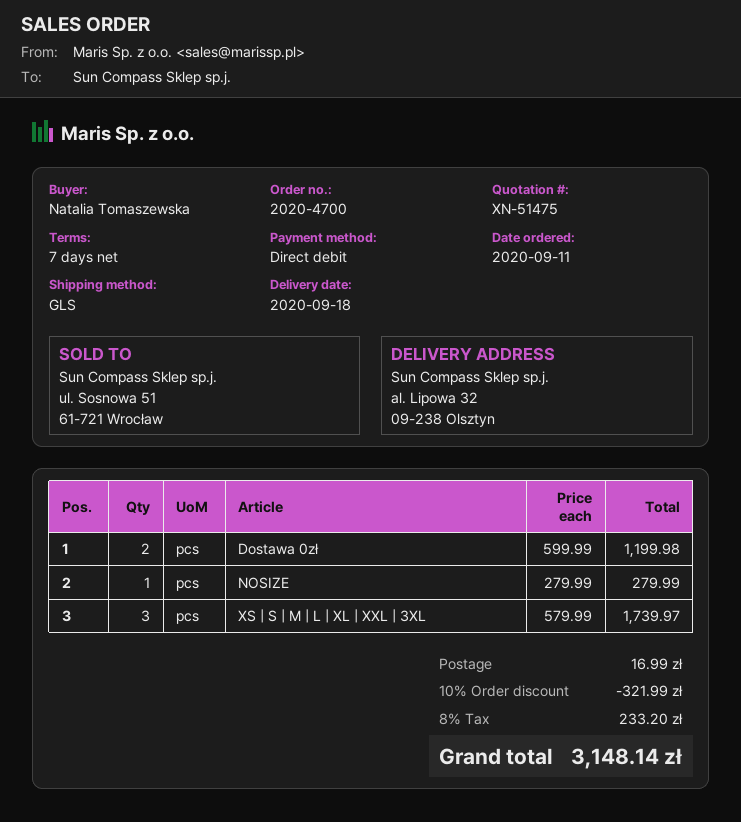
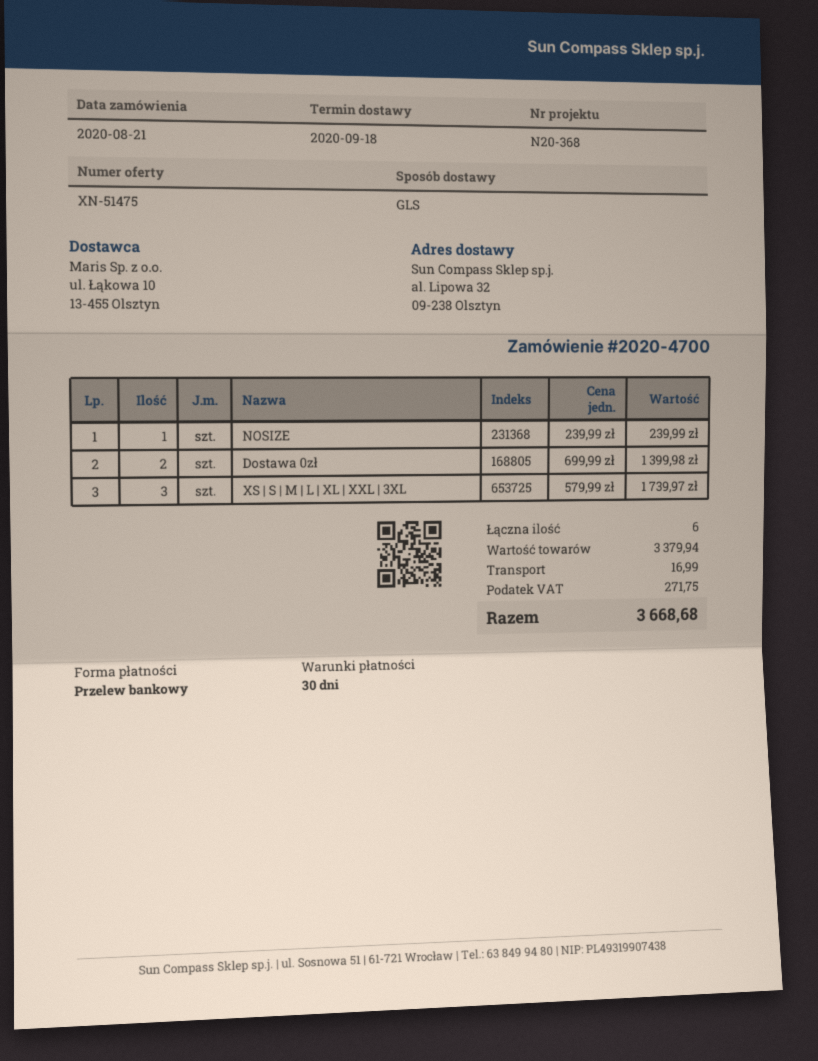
order date: 2020-09-11 -> 2020-08-21
payment terms: 7 days -> 30 days
payment method: direct debit -> bank transfer
Dostawa 0zł: 2 x 599.99 = 1199.98 -> 2 x 699.99 = 1399.98
NOSIZE: 1 x 279.99 = 279.99 -> 1 x 239.99 = 239.99
discount: 10% = 321.99 -> none
tax: 233.20 -> 271.75
total: 3148.14 -> 3668.68

